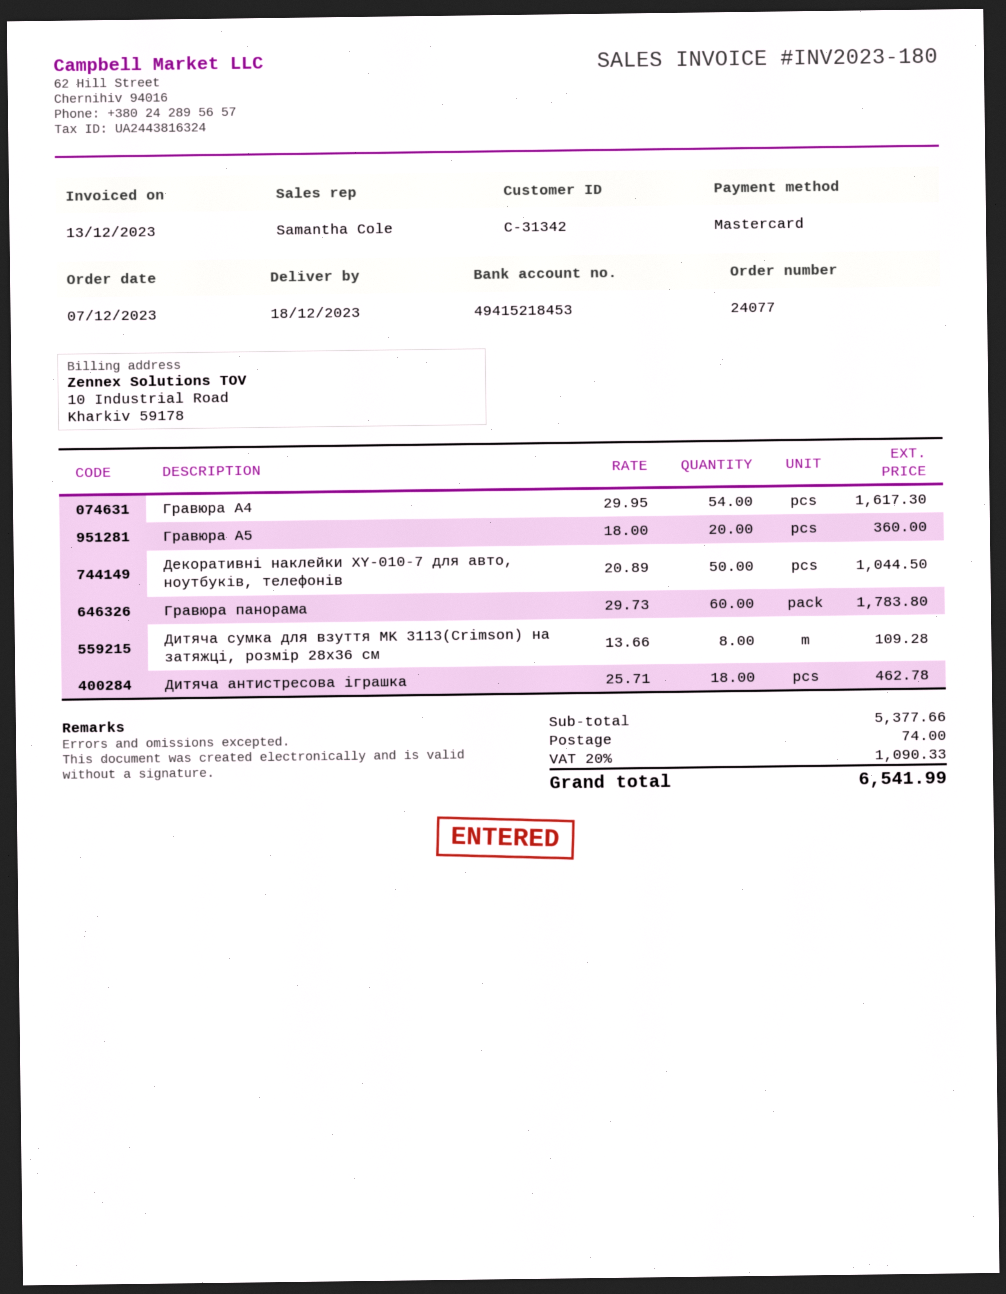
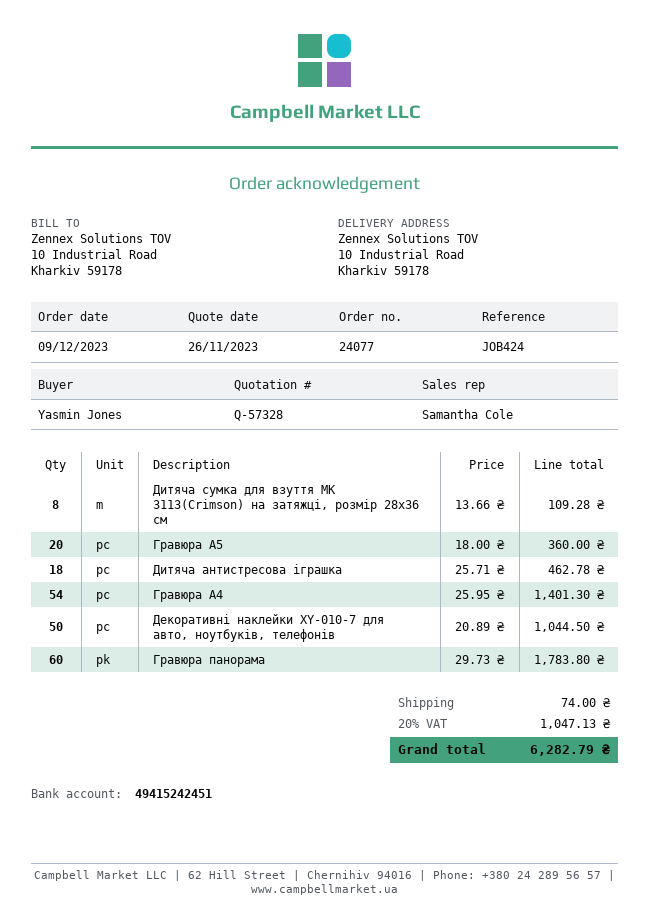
order date: 2023-12-07 -> 2023-12-09
bank account: 49415218453 -> 49415242451
Гравюра А4: 54 x 29.95 = 1617.30 -> 54 x 25.95 = 1401.30
tax: 20% = 1090.33 -> 20% = 1047.13
total: 6541.99 -> 6282.79

